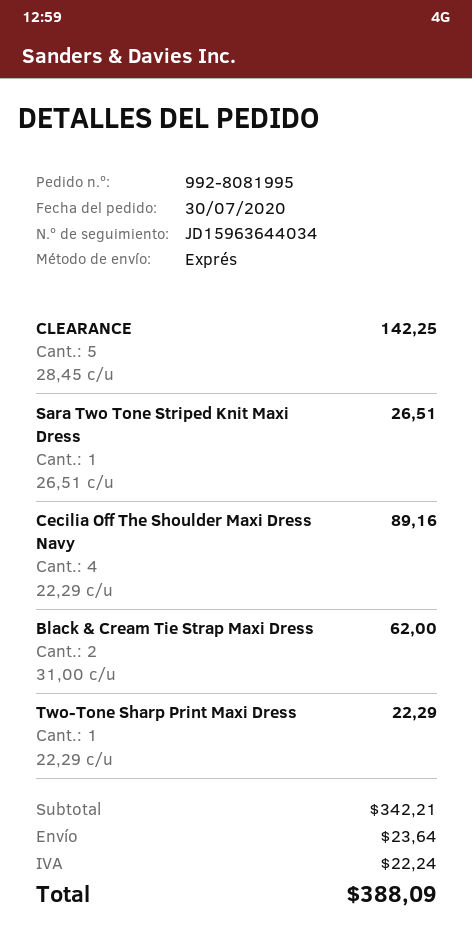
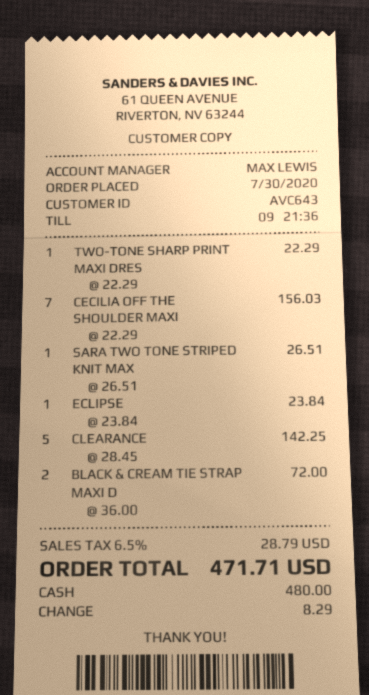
Cecilia Off The Shoulder Maxi Dress Navy: 4 x 22.29 = 89.16 -> 7 x 22.29 = 156.03
Black & Cream Tie Strap Maxi Dress: 2 x 31.00 = 62.00 -> 2 x 36.00 = 72.00
ECLIPSE: none -> 1 x 23.84 = 23.84
shipping: 23.64 -> none
tax: 22.24 -> 28.79
total: 388.09 -> 471.71

